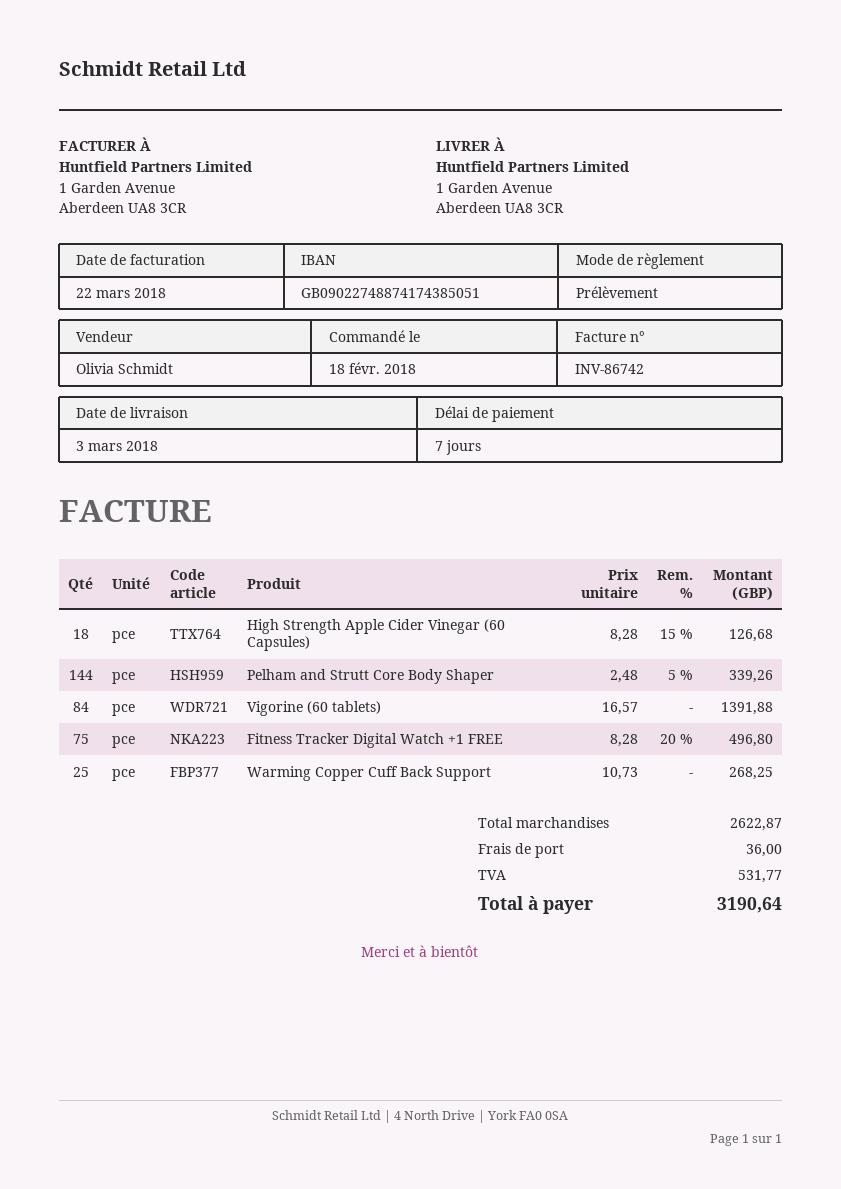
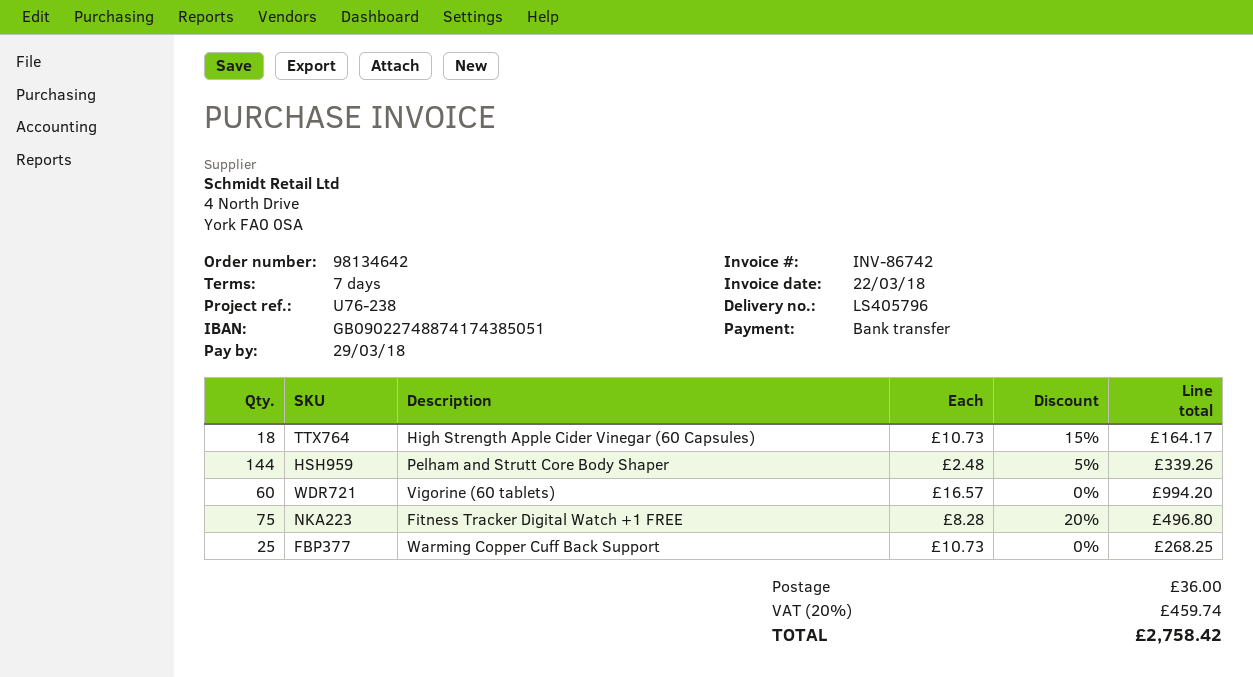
payment method: direct debit -> bank transfer
High Strength Apple Cider Vinegar (60 Capsules): 18 x 8.28 - 15% = 126.68 -> 18 x 10.73 - 15% = 164.17
Vigorine (60 tablets): 84 x 16.57 = 1391.88 -> 60 x 16.57 = 994.20
tax: 531.77 -> 459.74
total: 3190.64 -> 2758.42

